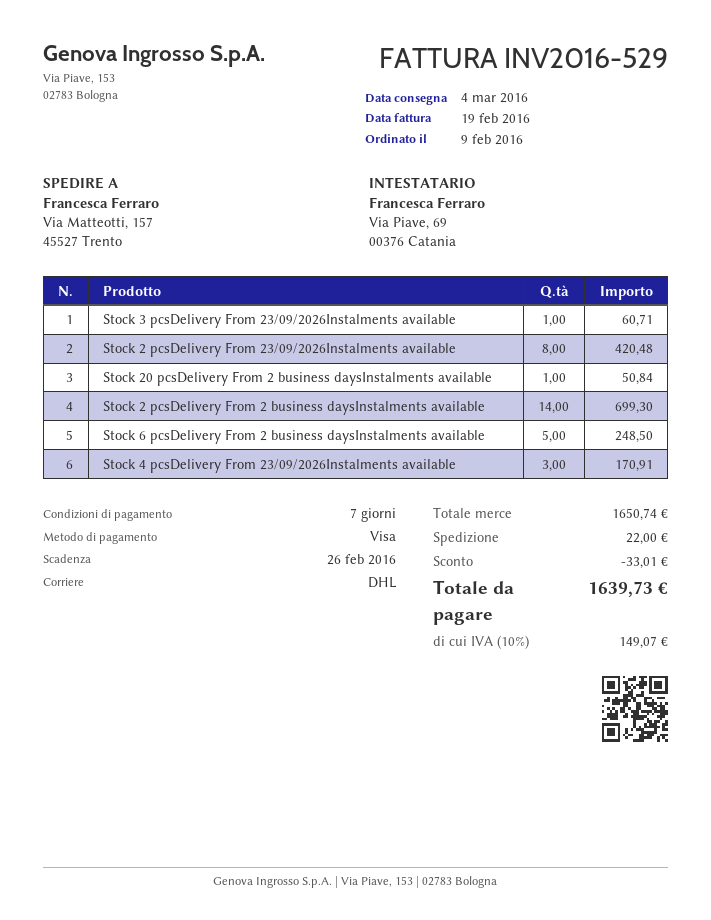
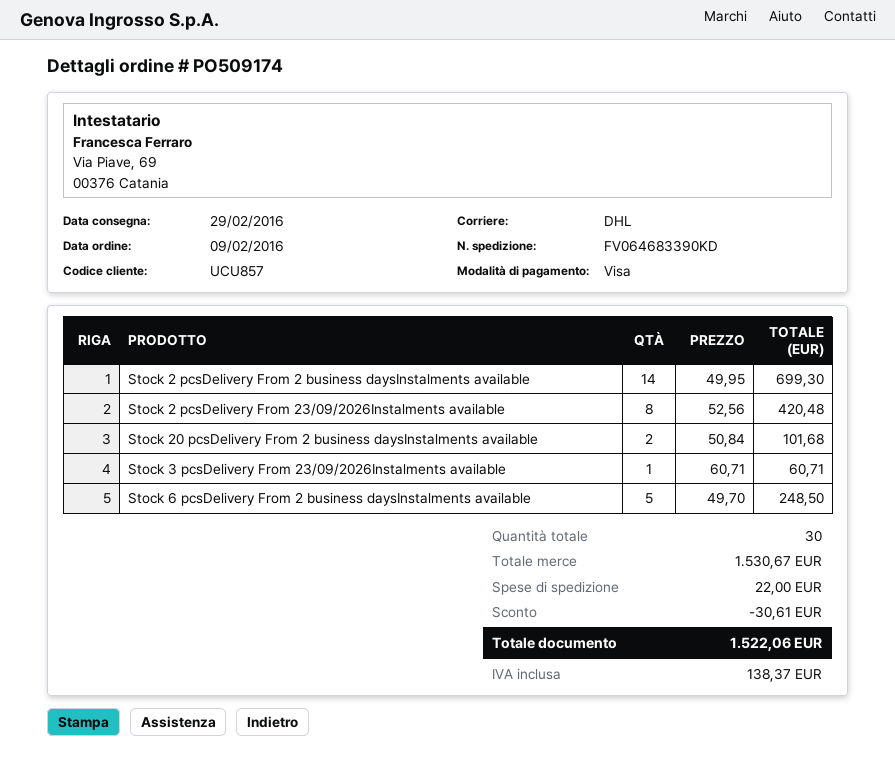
delivery date: 2016-03-04 -> 2016-02-29
Stock 20 pcsDelivery From 2 business daysInstalments available: 1 for 50.84 -> 2 for 101.68
Stock 4 pcsDelivery From 23/09/2026Instalments available: 3 for 170.91 -> none
subtotal: 1650.74 -> 1530.67
discount: 33.01 -> 30.61
tax: 149.07 -> 138.37
total: 1639.73 -> 1522.06

